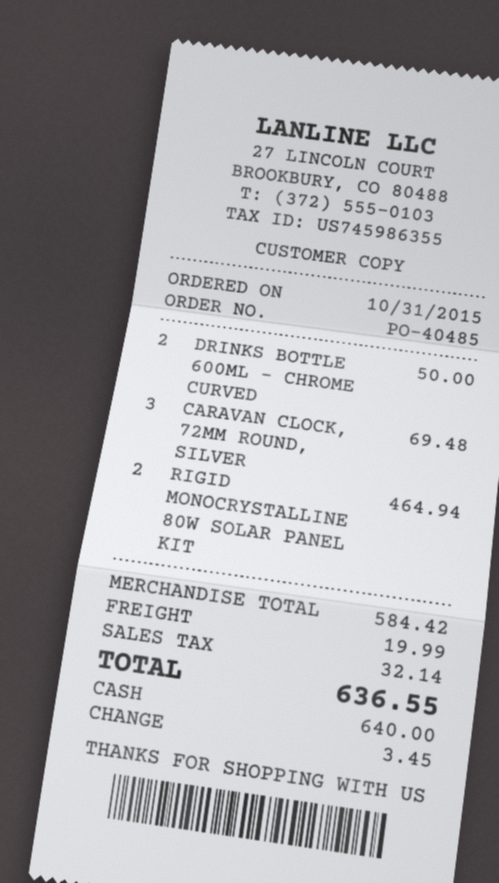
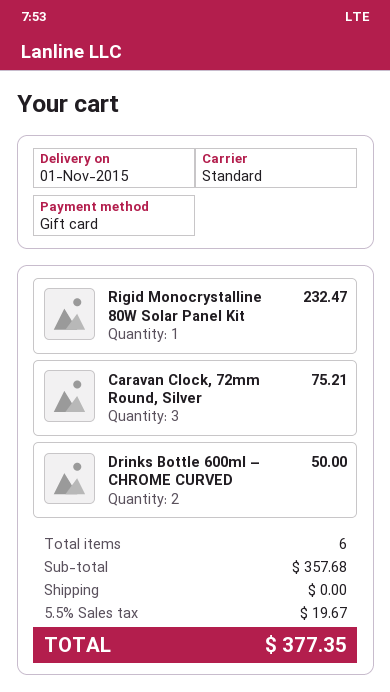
payment method: cash -> gift card
CARAVAN CLOCK, 72MM ROUND, SILVER: 3 for 69.48 -> 3 for 75.21
RIGID MONOCRYSTALLINE 80W SOLAR PANEL KIT: 2 for 464.94 -> 1 for 232.47
subtotal: 584.42 -> 357.68
shipping: 19.99 -> 0.00
tax: 32.14 -> 19.67
total: 636.55 -> 377.35

